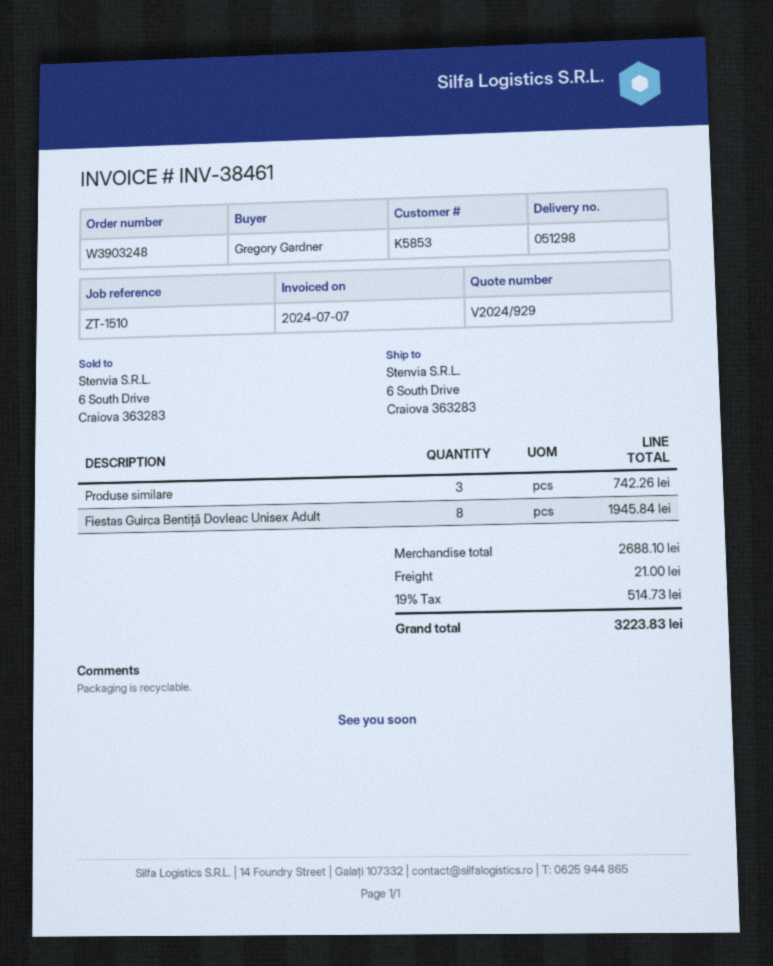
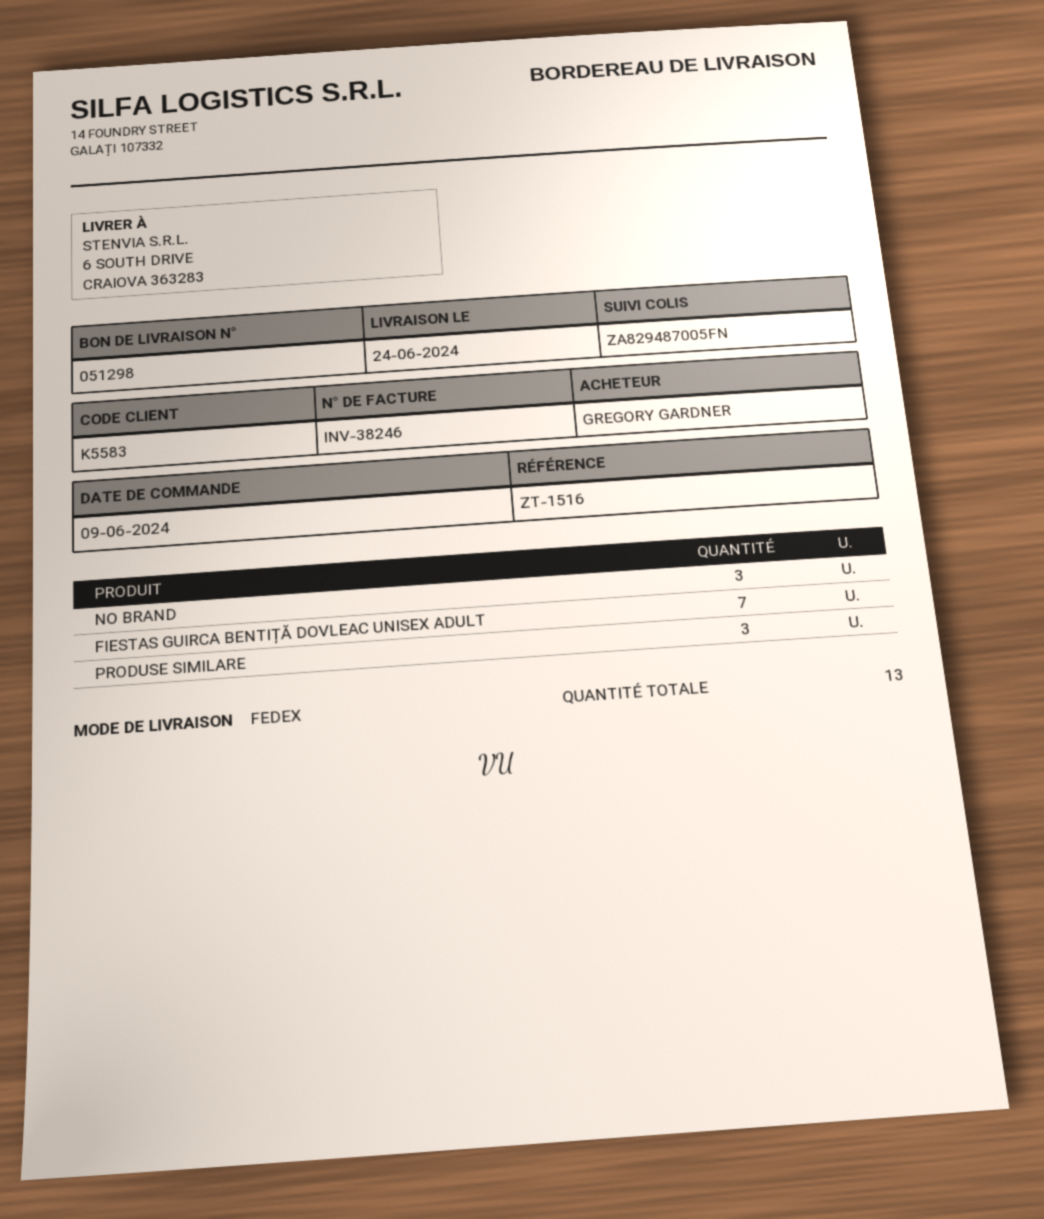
invoice number: INV-38461 -> INV-38246
customer number: K5853 -> K5583
reference: ZT-1510 -> ZT-1516
Fiestas Guirca Bentiță Dovleac Unisex Adult: 8 -> 7
NO BRAND: none -> 3

